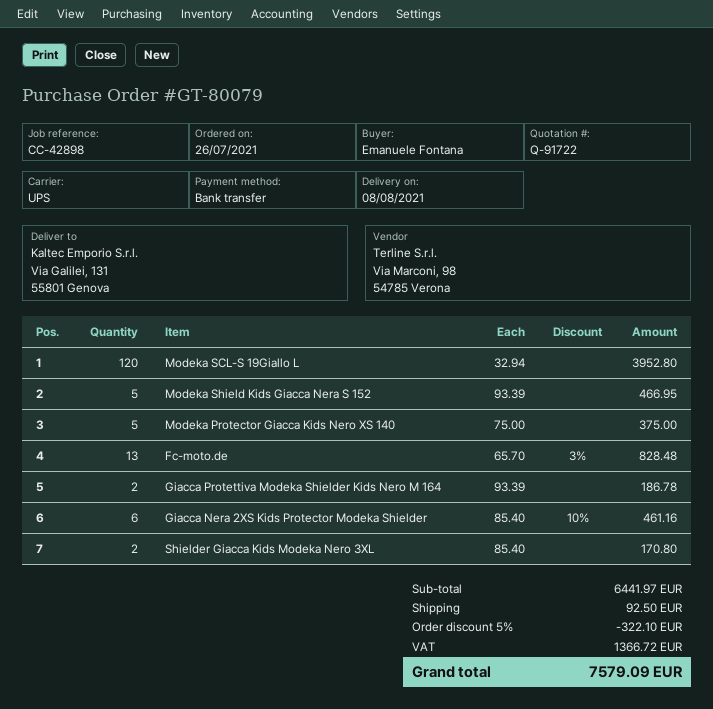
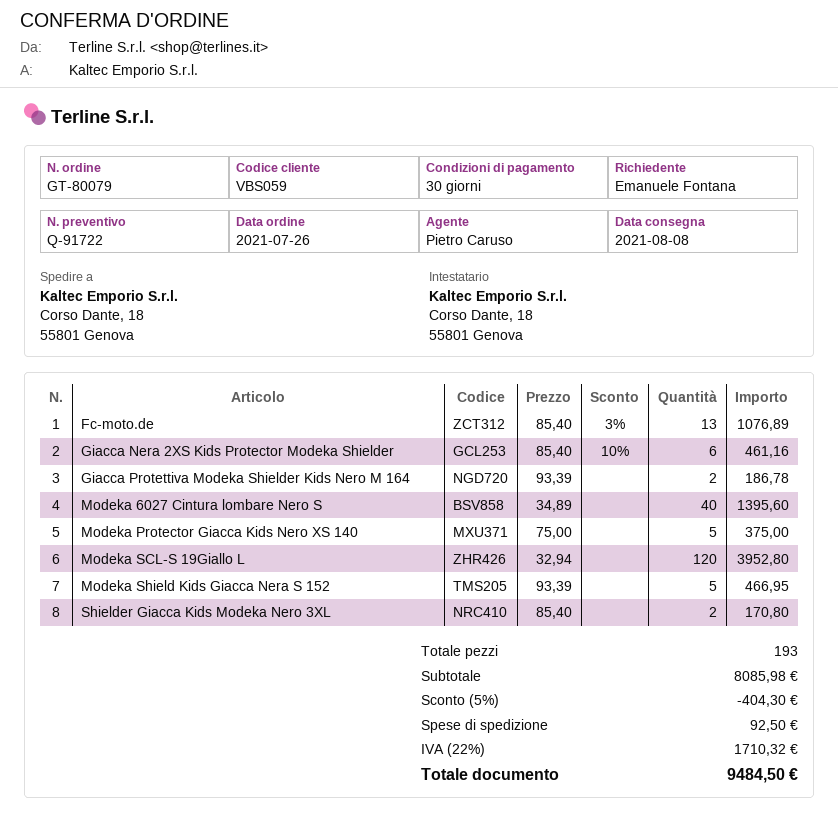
ship to: Via Galilei, 131, 55801 Genova -> Corso Dante, 18, 55801 Genova
Fc-moto.de: 13 x 65.70 - 3% = 828.48 -> 13 x 85.40 - 3% = 1076.89
Modeka 6027 Cintura lombare Nero S: none -> 40 x 34.89 = 1395.60
subtotal: 6441.97 -> 8085.98
discount: 5% = 322.10 -> 5% = 404.30
tax: 1366.72 -> 1710.32
total: 7579.09 -> 9484.50

